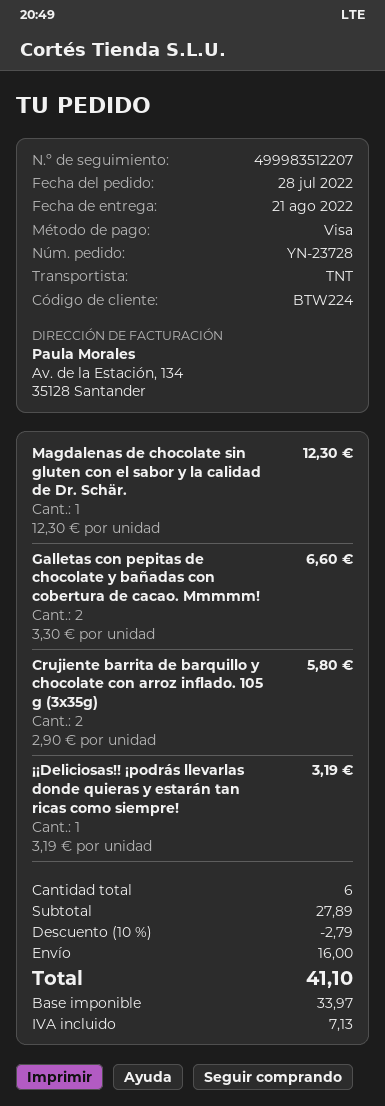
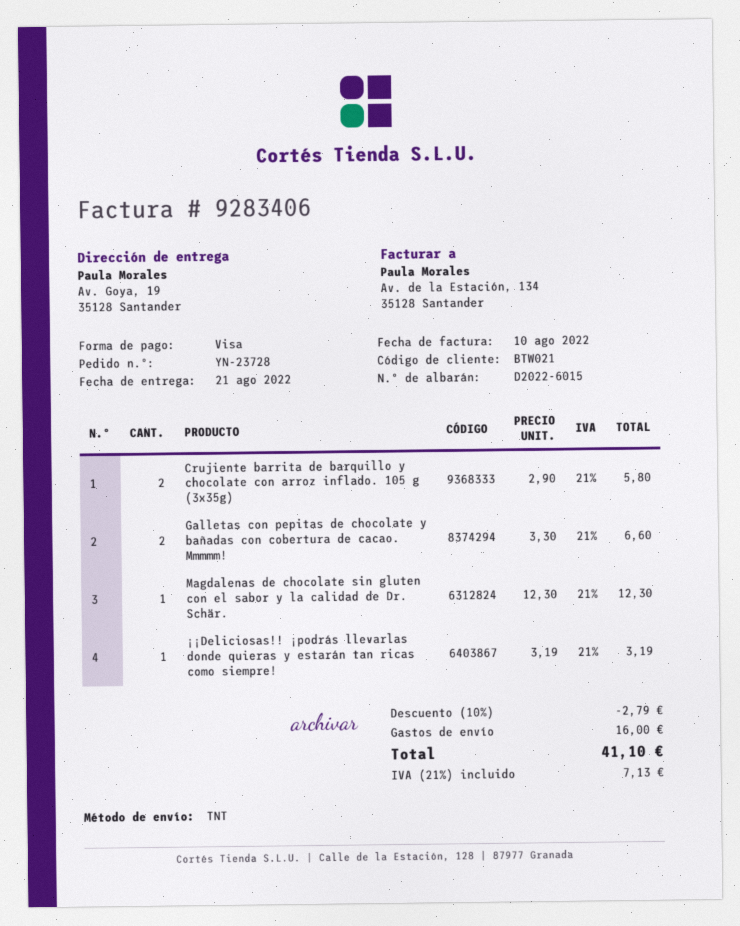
customer number: BTW224 -> BTW021

